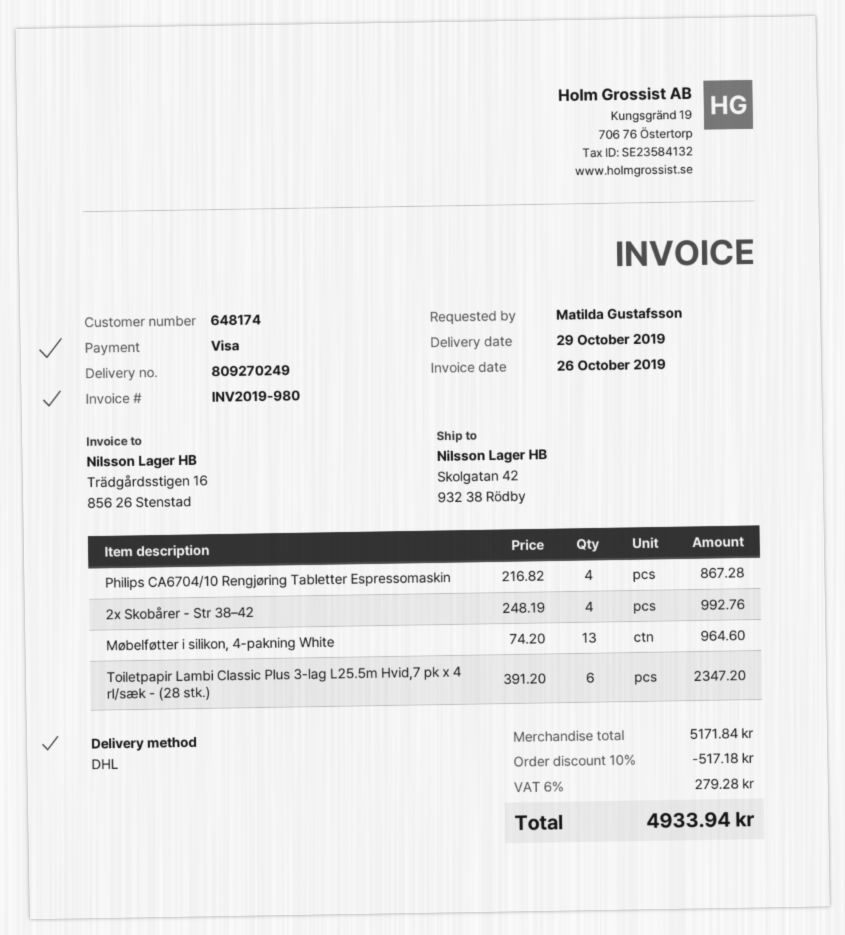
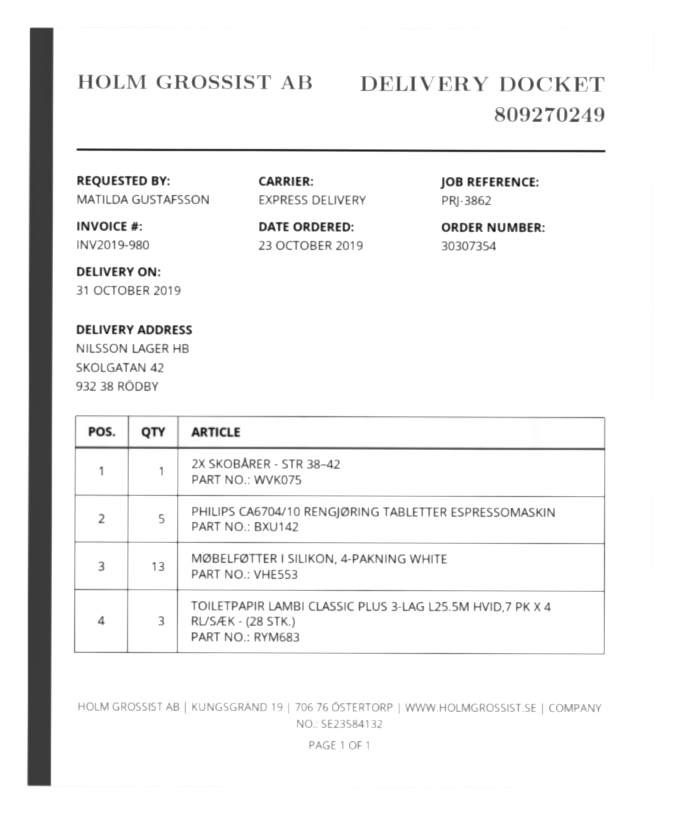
delivery date: 2019-10-29 -> 2019-10-31
shipping method: DHL -> express
Philips CA6704/10 Rengjøring Tabletter Espressomaskin: 4 -> 5
2x Skobårer - Str 38–42: 4 -> 1
Toiletpapir Lambi Classic Plus 3-lag L25.5m Hvid,7 pk x 4 rl/sæk - (28 stk.): 6 -> 3

